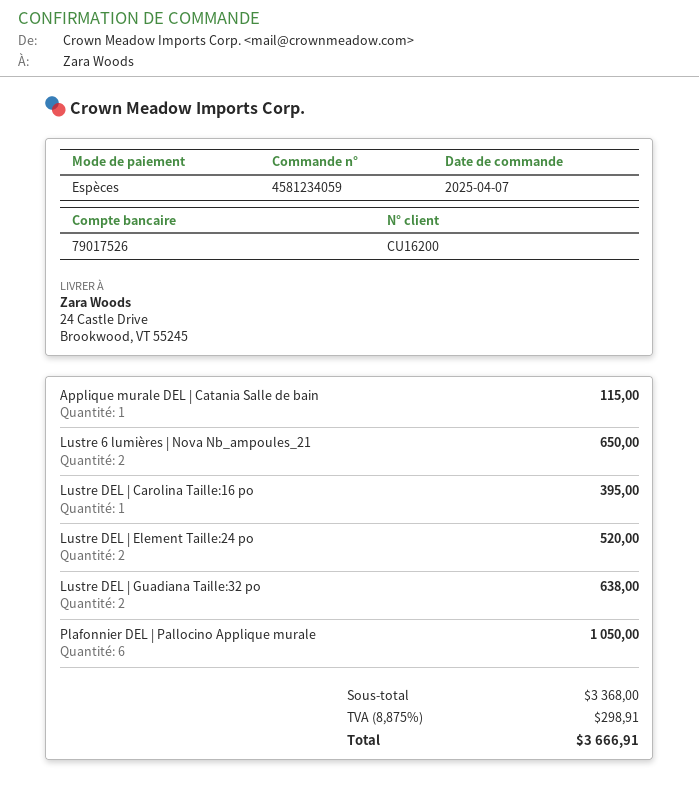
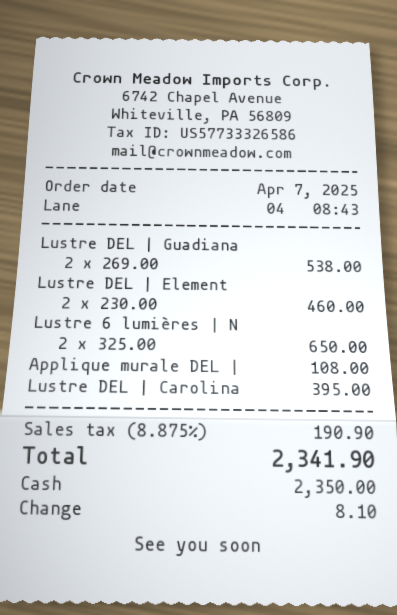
Applique murale DEL | Catania Salle de bain: 1 for 115.00 -> 1 for 108.00
Lustre DEL | Element Taille:24 po: 2 for 520.00 -> 2 for 460.00
Lustre DEL | Guadiana Taille:32 po: 2 for 638.00 -> 2 for 538.00
Plafonnier DEL | Pallocino Applique murale: 6 for 1050.00 -> none
tax: 8.875% = 298.91 -> 8.875% = 190.90
total: 3666.91 -> 2341.90

